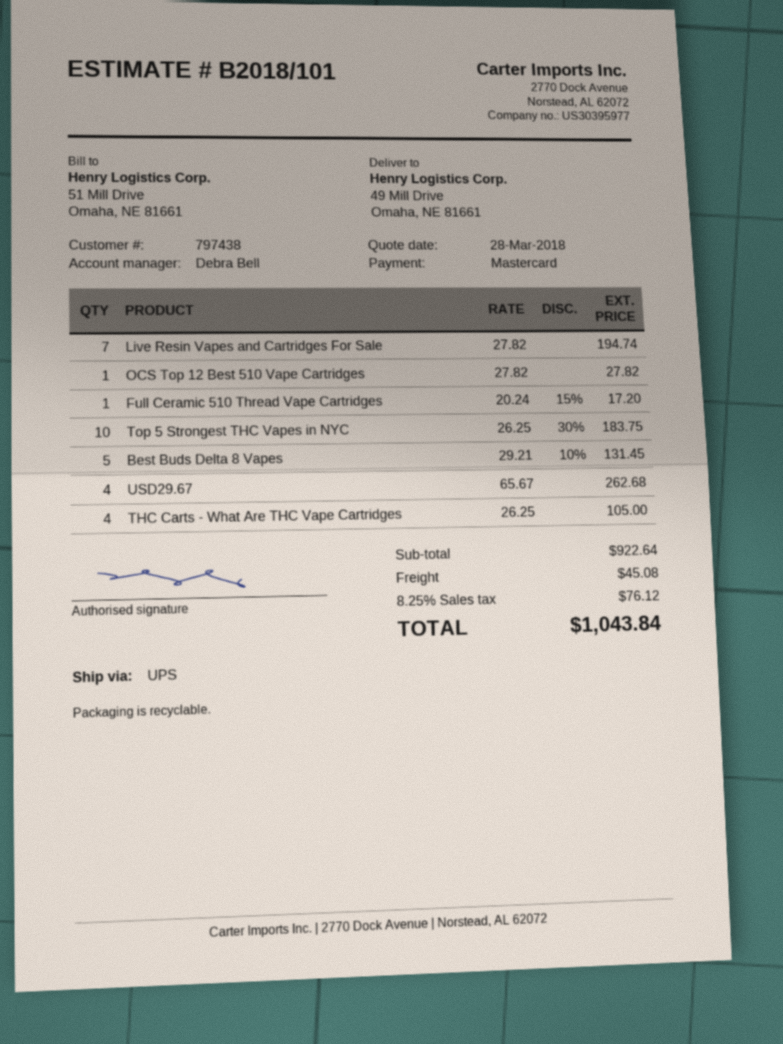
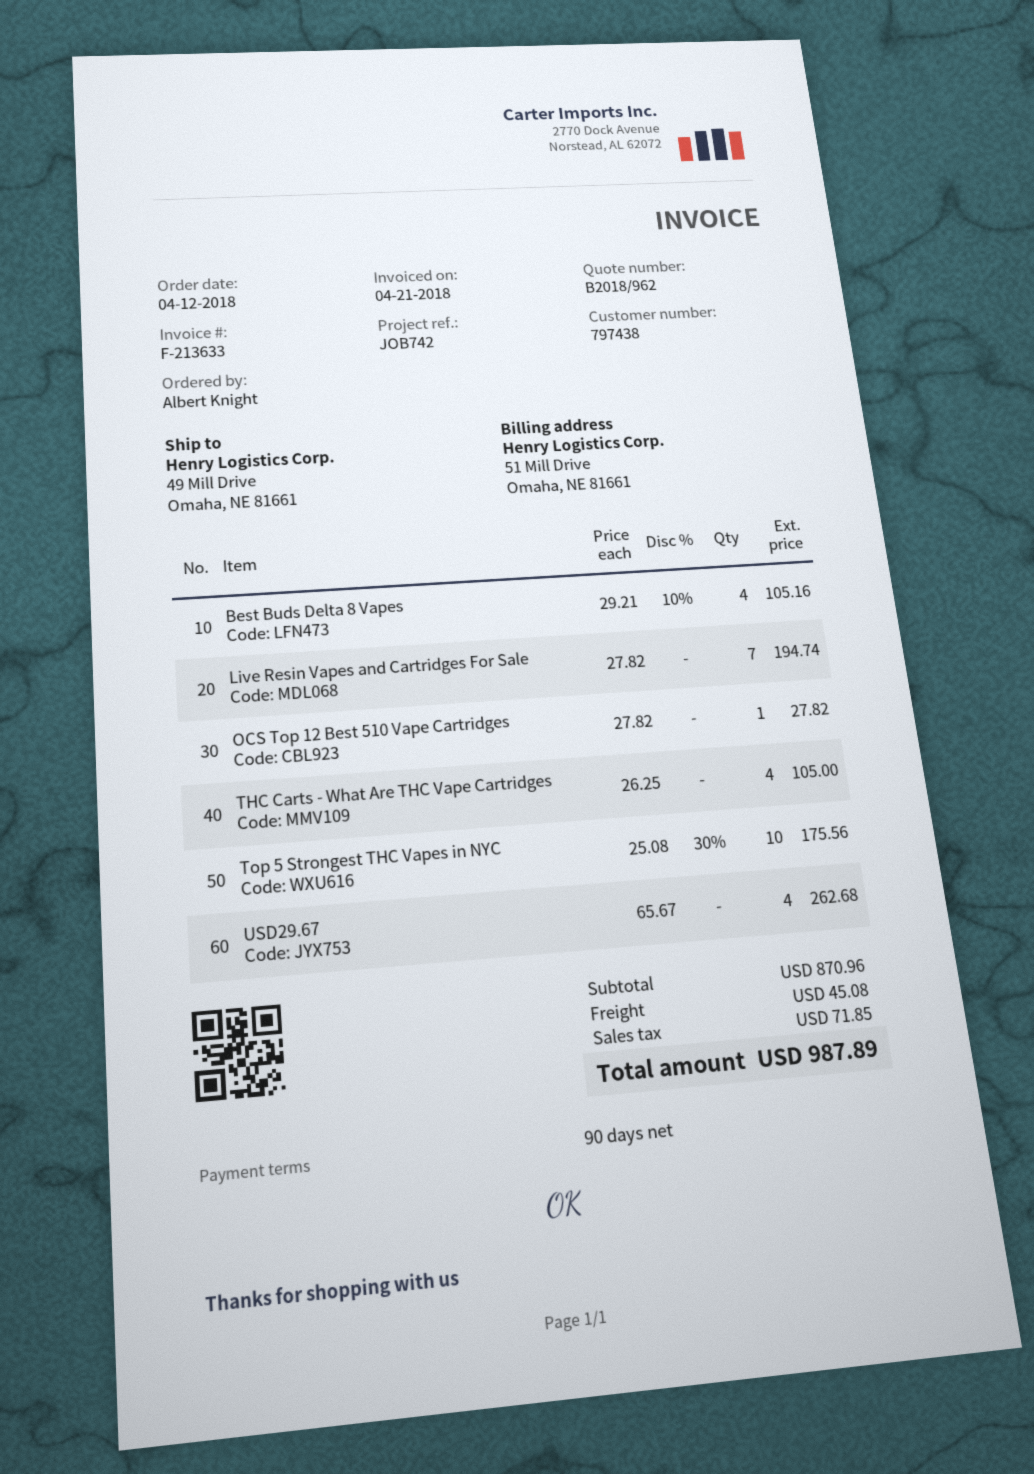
quote number: B2018/101 -> B2018/962
Full Ceramic 510 Thread Vape Cartridges: 1 x 20.24 - 15% = 17.20 -> none
Top 5 Strongest THC Vapes in NYC: 10 x 26.25 - 30% = 183.75 -> 10 x 25.08 - 30% = 175.56
Best Buds Delta 8 Vapes: 5 x 29.21 - 10% = 131.45 -> 4 x 29.21 - 10% = 105.16
subtotal: 922.64 -> 870.96
tax: 76.12 -> 71.85
total: 1043.84 -> 987.89

